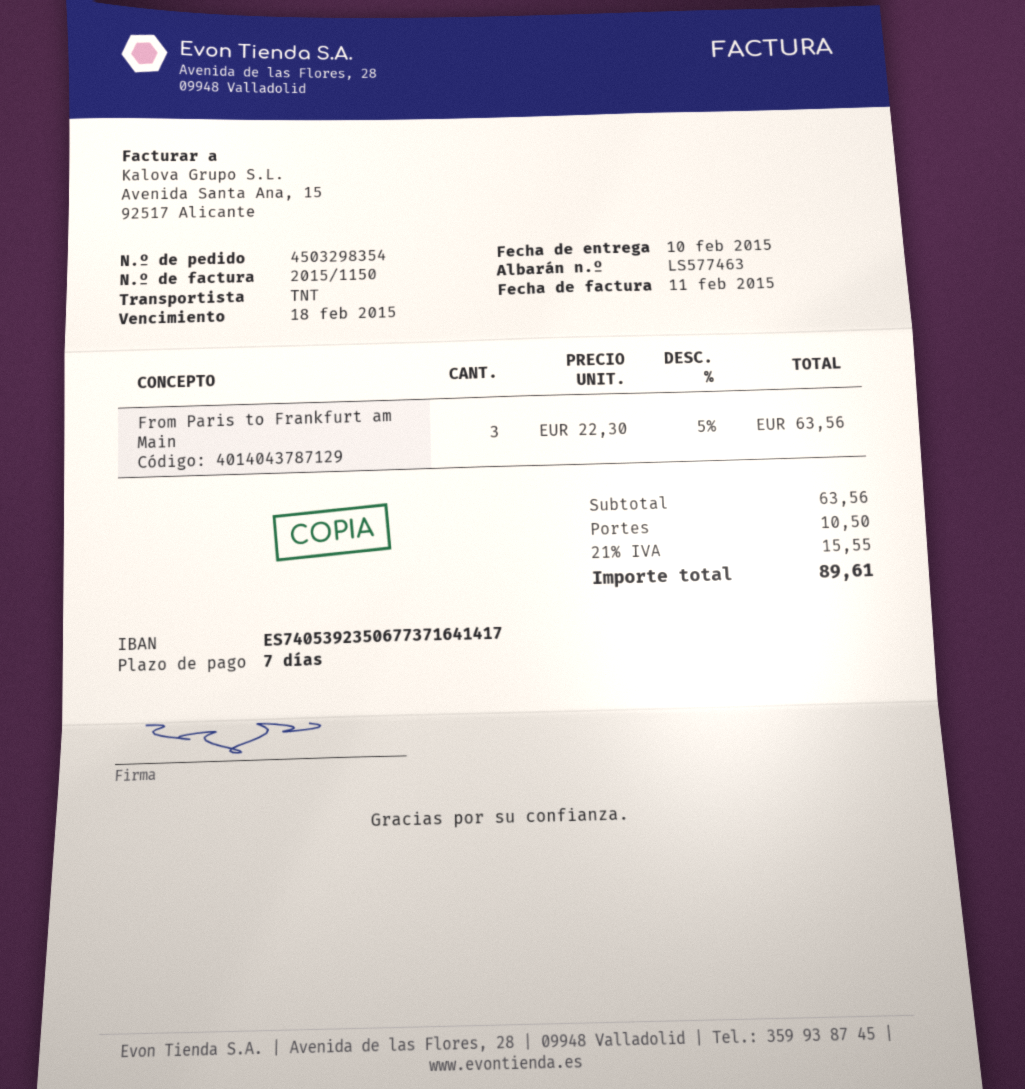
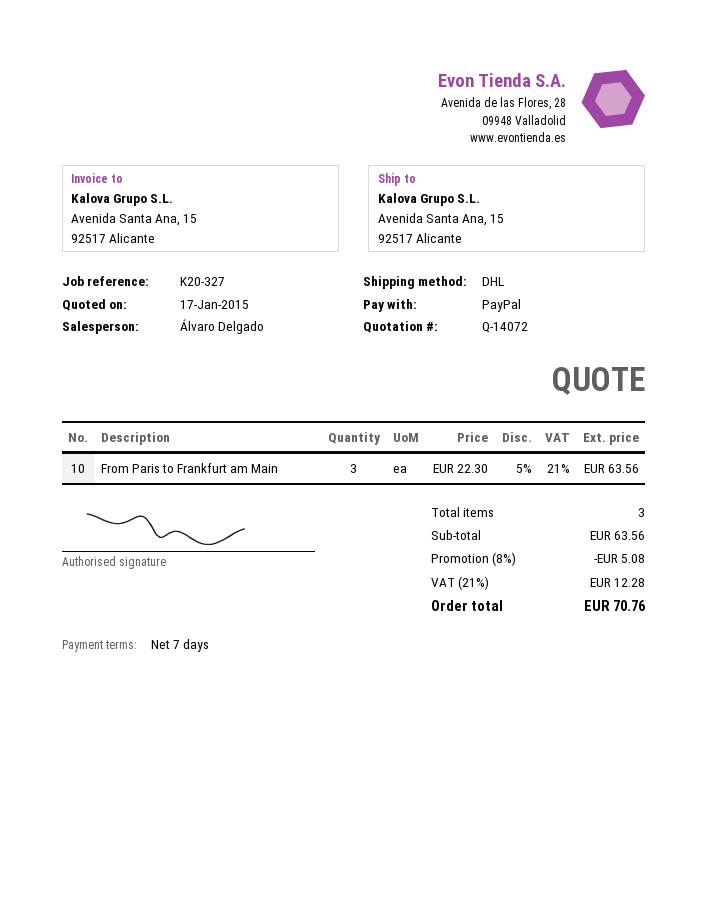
shipping method: TNT -> DHL
discount: none -> 8% = 5.08
shipping: 10.50 -> none
tax: 21% = 15.55 -> 21% = 12.28
total: 89.61 -> 70.76

